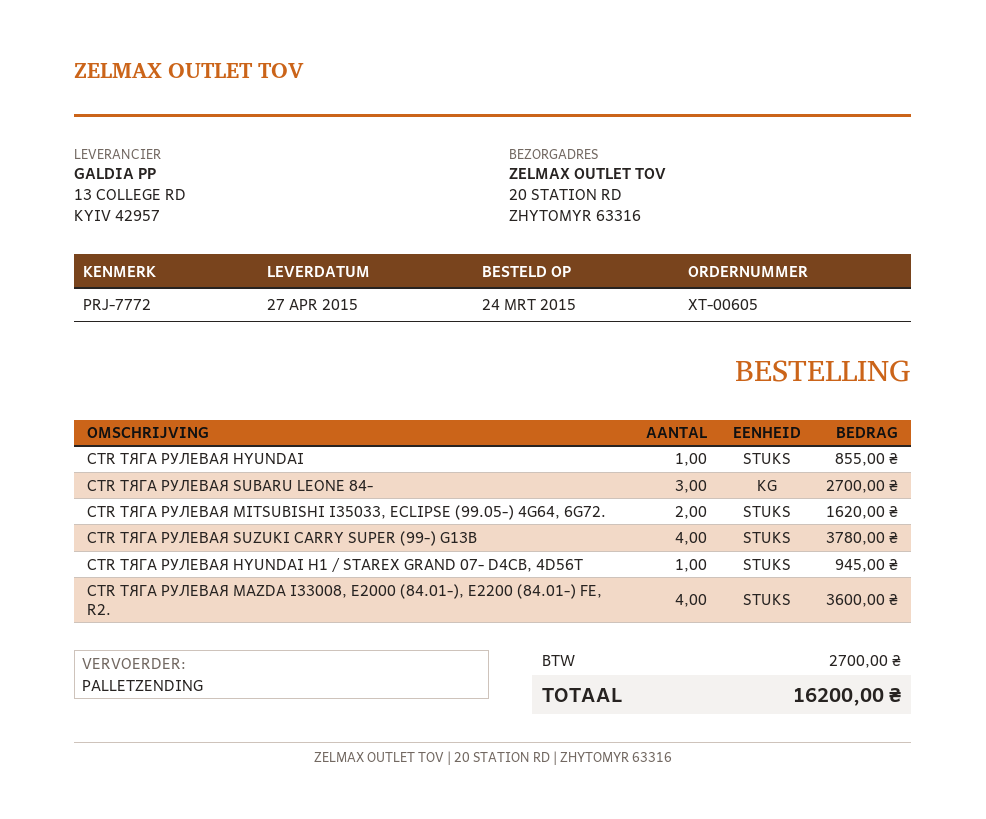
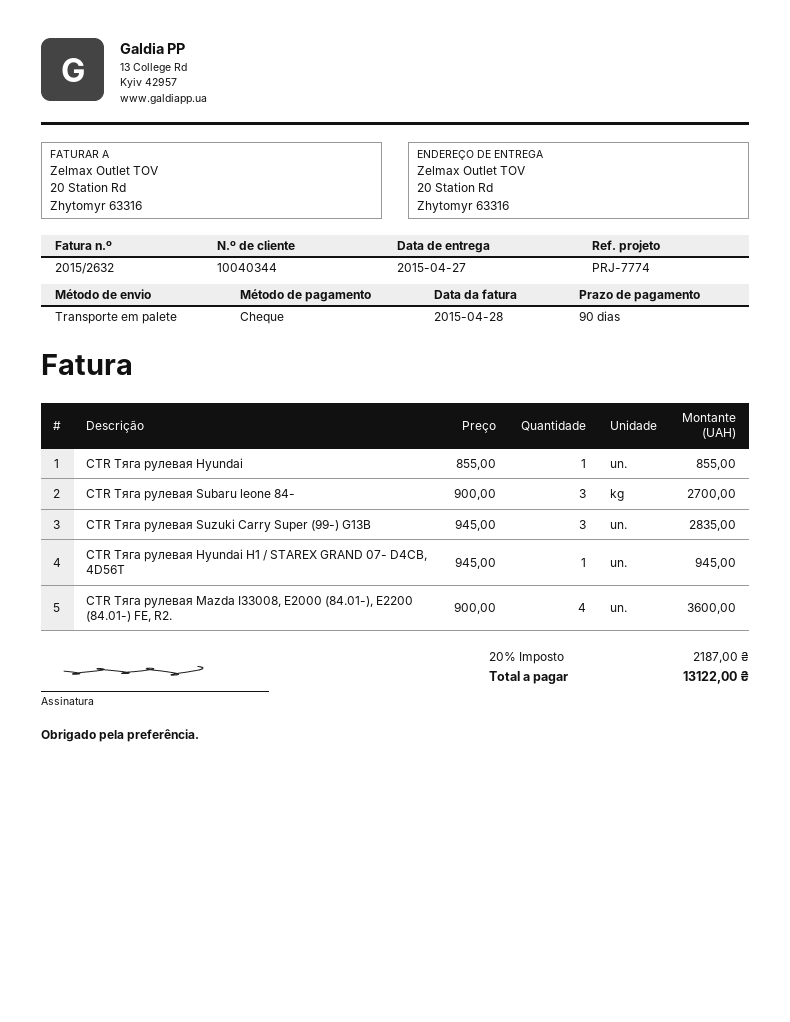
reference: PRJ-7772 -> PRJ-7774
CTR ТЯГА РУЛЕВАЯ MITSUBISHI I35033, ECLIPSE (99.05-) 4G64, 6G72.: 2 for 1620.00 -> none
CTR ТЯГА РУЛЕВАЯ SUZUKI CARRY SUPER (99-) G13B: 4 for 3780.00 -> 3 for 2835.00
tax: 2700.00 -> 2187.00
total: 16200.00 -> 13122.00

